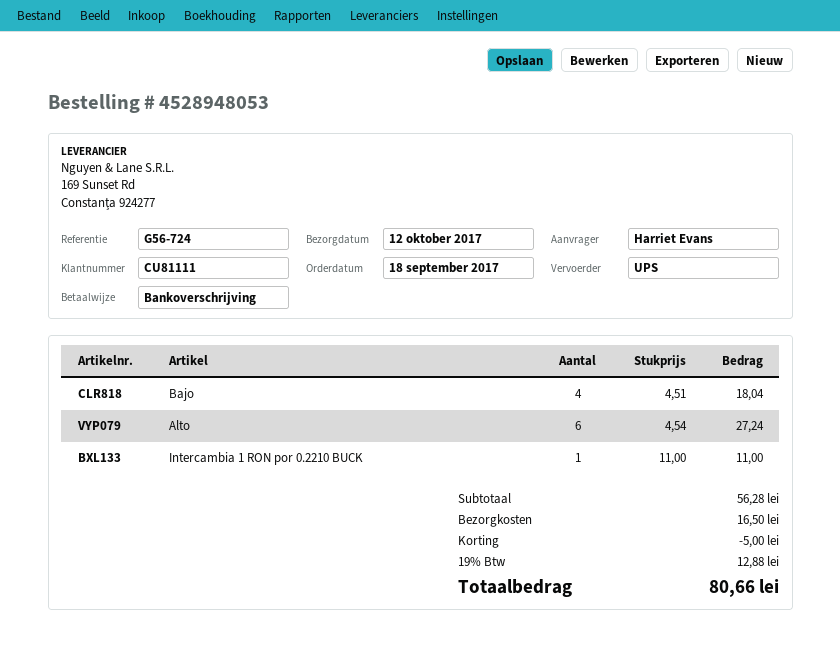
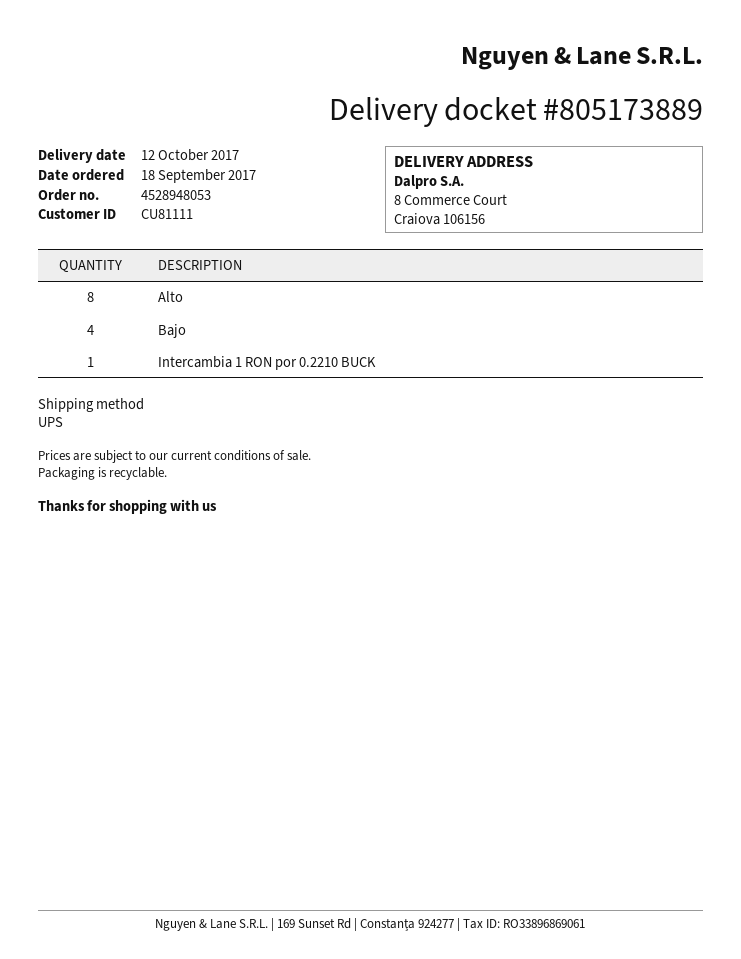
Alto: 6 -> 8

